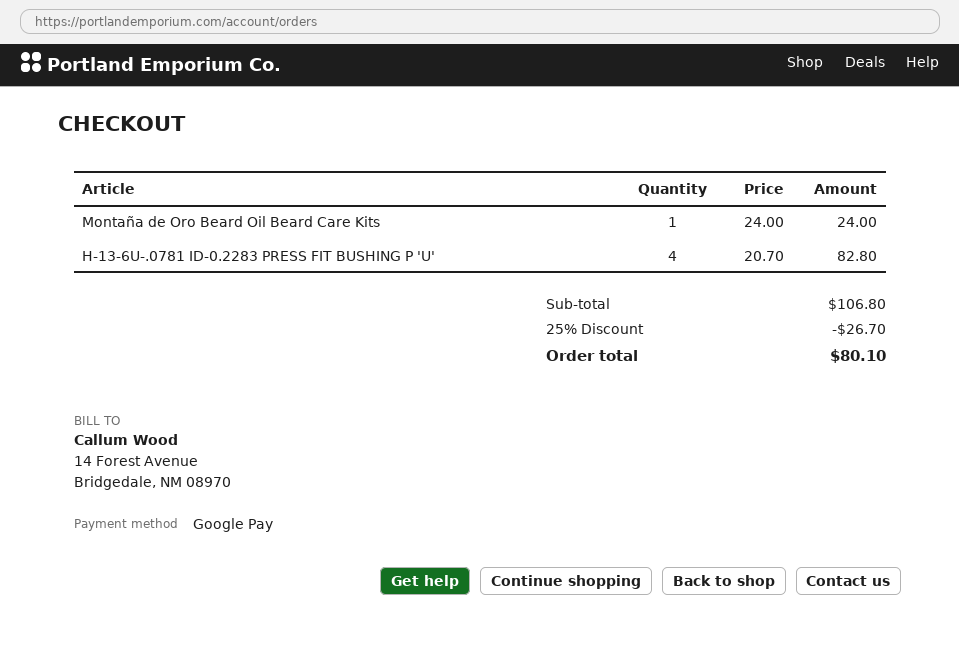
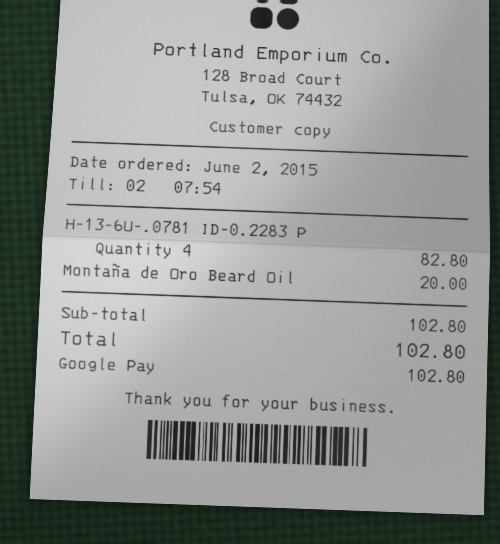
Montaña de Oro Beard Oil Beard Care Kits: 1 for 24.00 -> 1 for 20.00
subtotal: 106.80 -> 102.80
discount: 25% = 26.70 -> none
total: 80.10 -> 102.80

